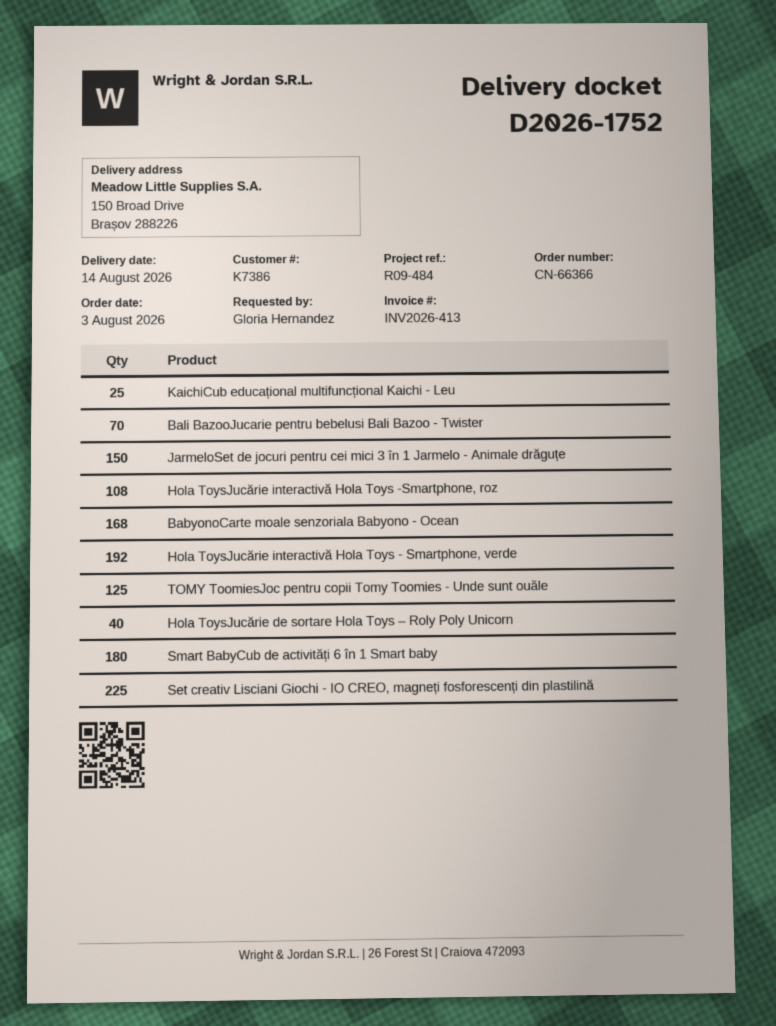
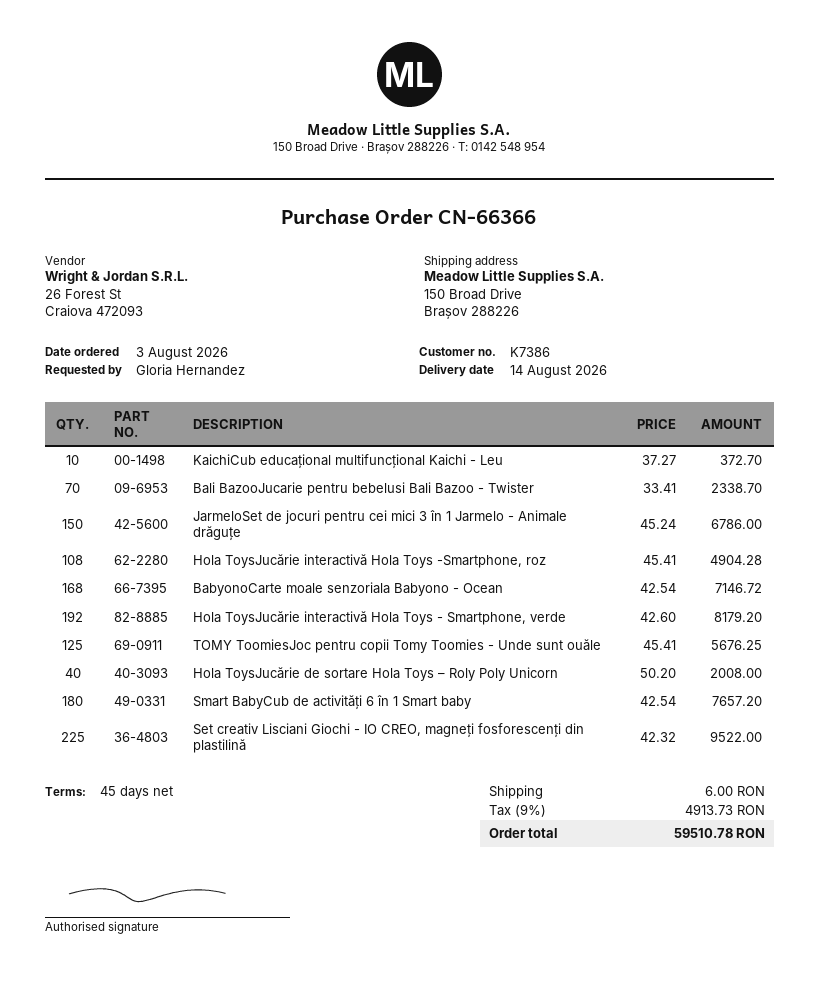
KaichiCub educațional multifuncțional Kaichi - Leu: 25 -> 10

